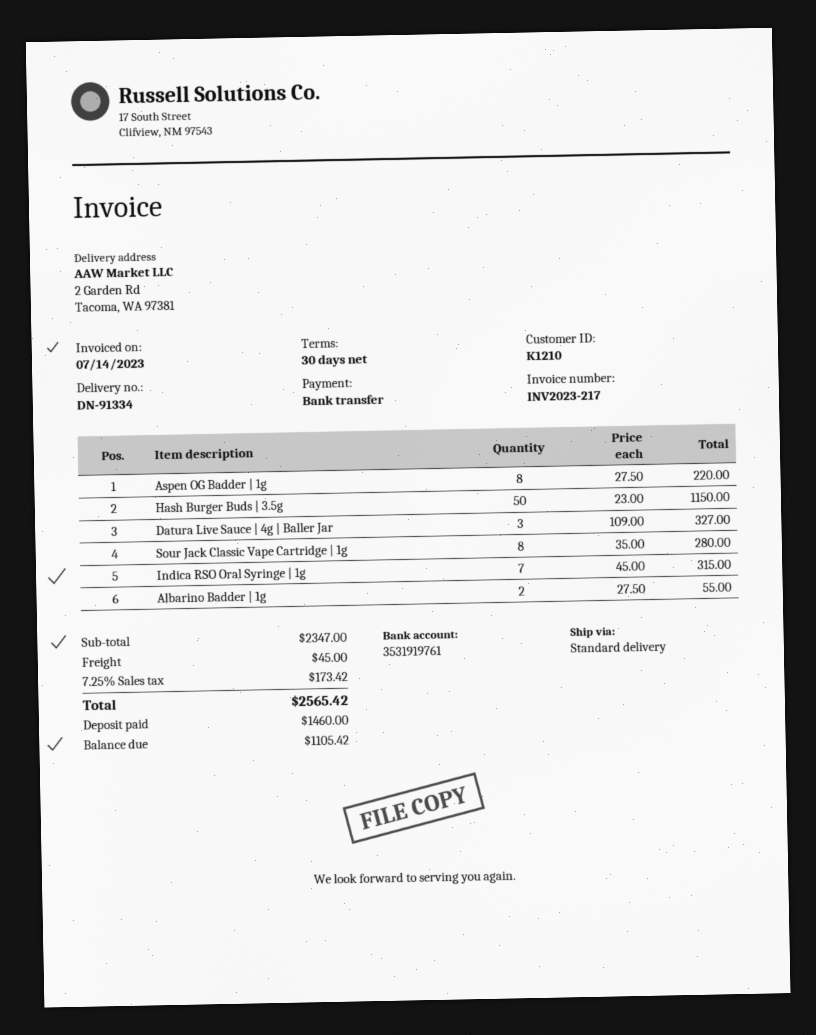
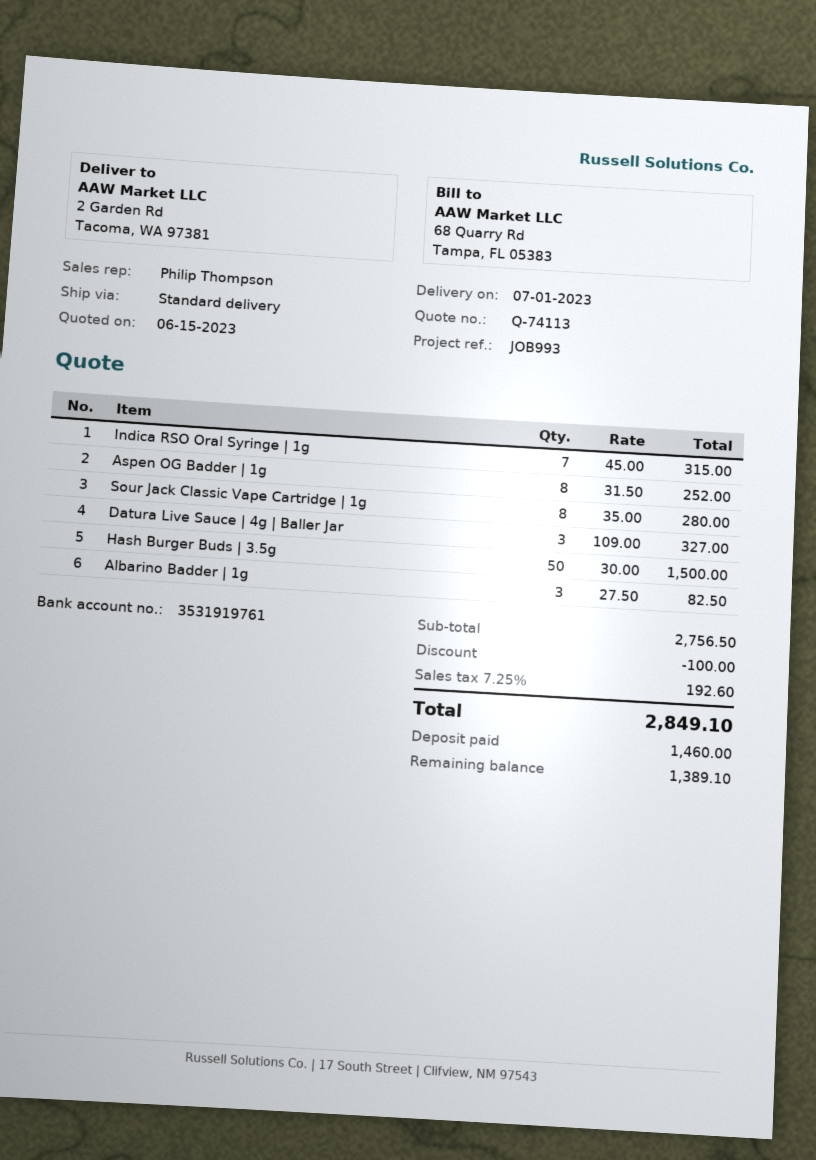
Aspen OG Badder | 1g: 8 x 27.50 = 220.00 -> 8 x 31.50 = 252.00
Hash Burger Buds | 3.5g: 50 x 23.00 = 1150.00 -> 50 x 30.00 = 1500.00
Albarino Badder | 1g: 2 x 27.50 = 55.00 -> 3 x 27.50 = 82.50
subtotal: 2347.00 -> 2756.50
discount: none -> 100.00
shipping: 45.00 -> none
tax: 7.25% = 173.42 -> 7.25% = 192.60
total: 2565.42 -> 2849.10
balance: 1105.42 -> 1389.10

